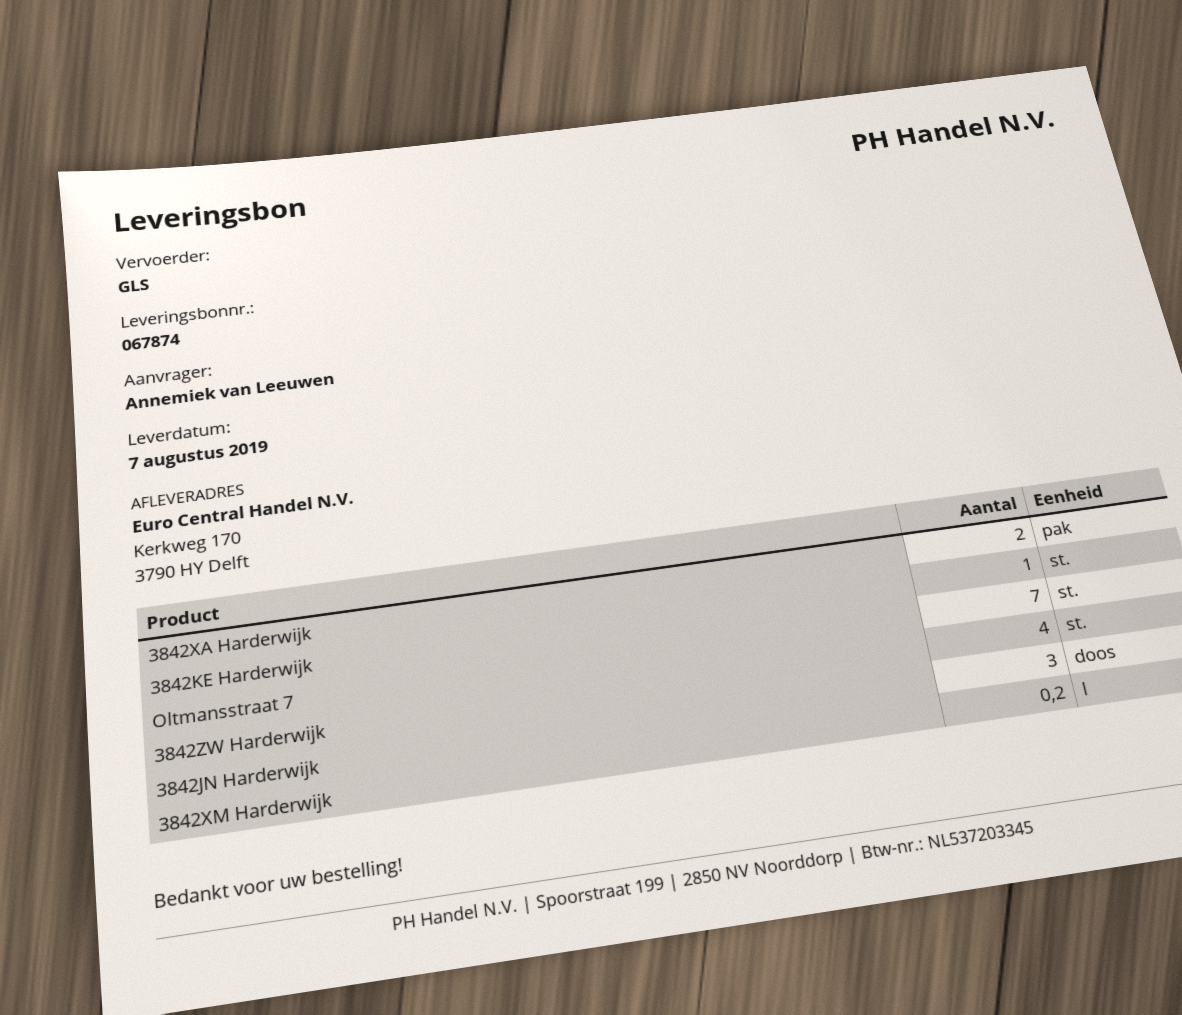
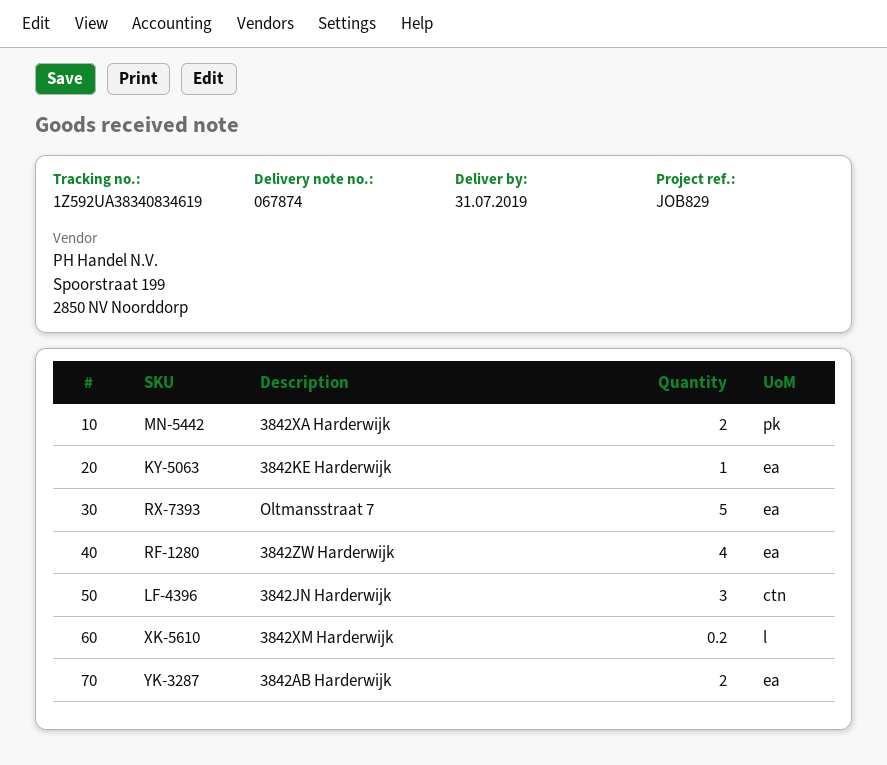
delivery date: 2019-08-07 -> 2019-07-31
Oltmansstraat 7: 7 -> 5
3842AB Harderwijk: none -> 2

